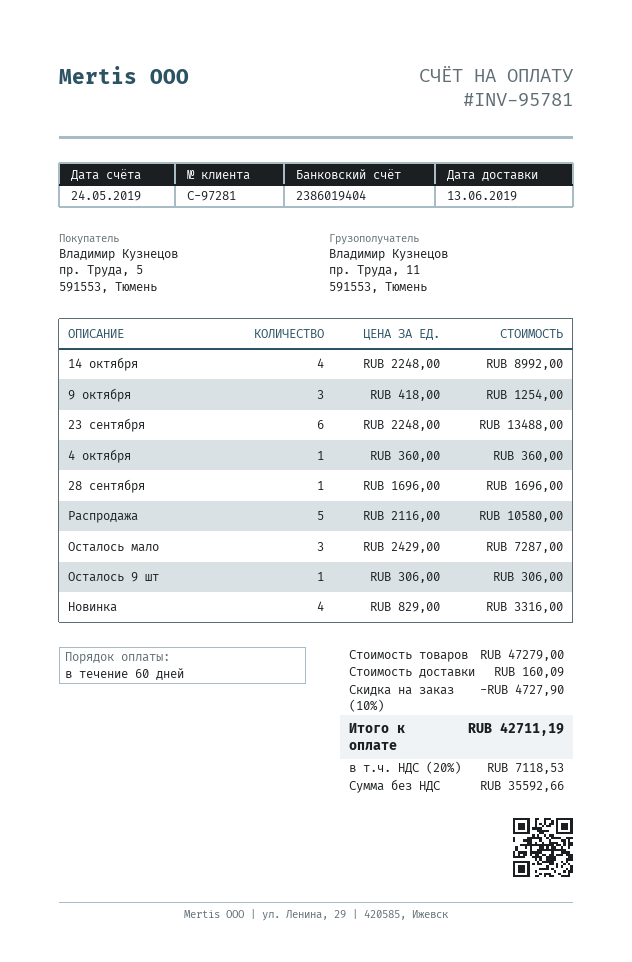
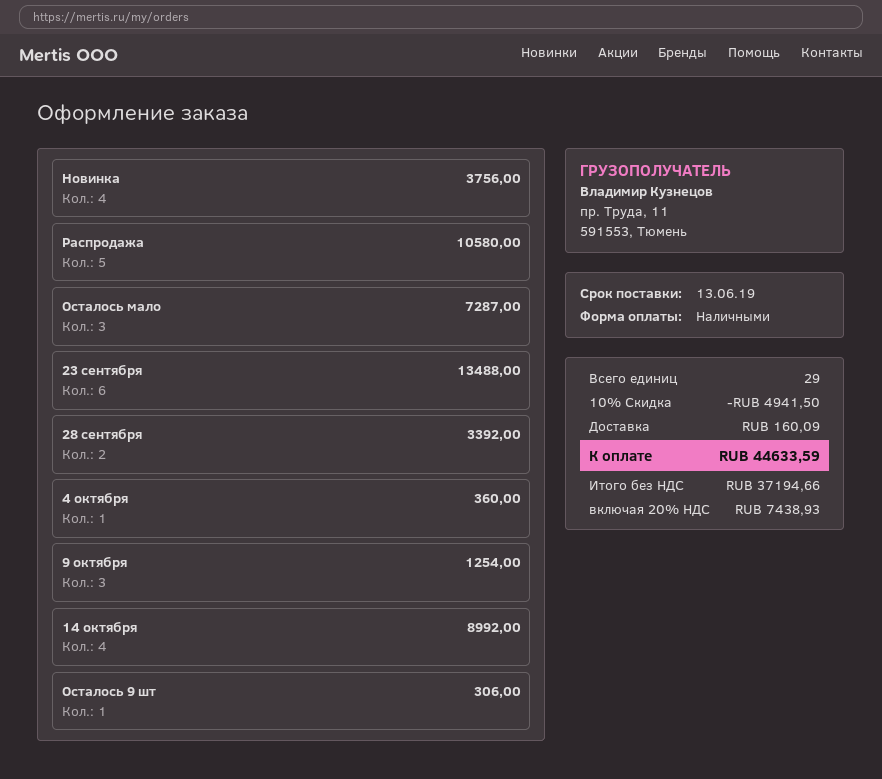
28 сентября: 1 for 1696.00 -> 2 for 3392.00
Новинка: 4 for 3316.00 -> 4 for 3756.00
discount: 10% = 4727.90 -> 10% = 4941.50
net: 35592.66 -> 37194.66
tax: 20% = 7118.53 -> 20% = 7438.93
total: 42711.19 -> 44633.59

